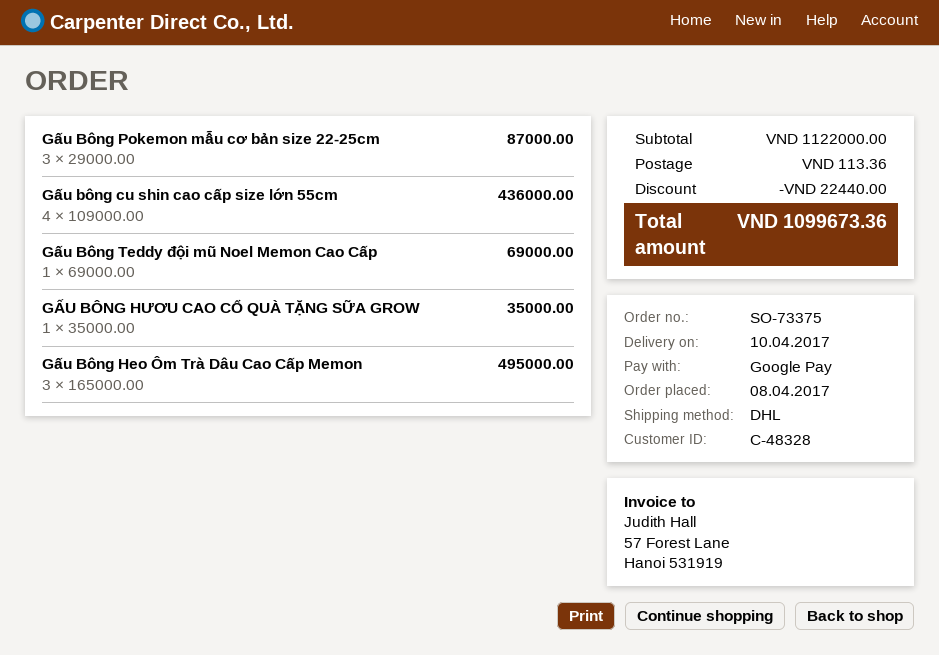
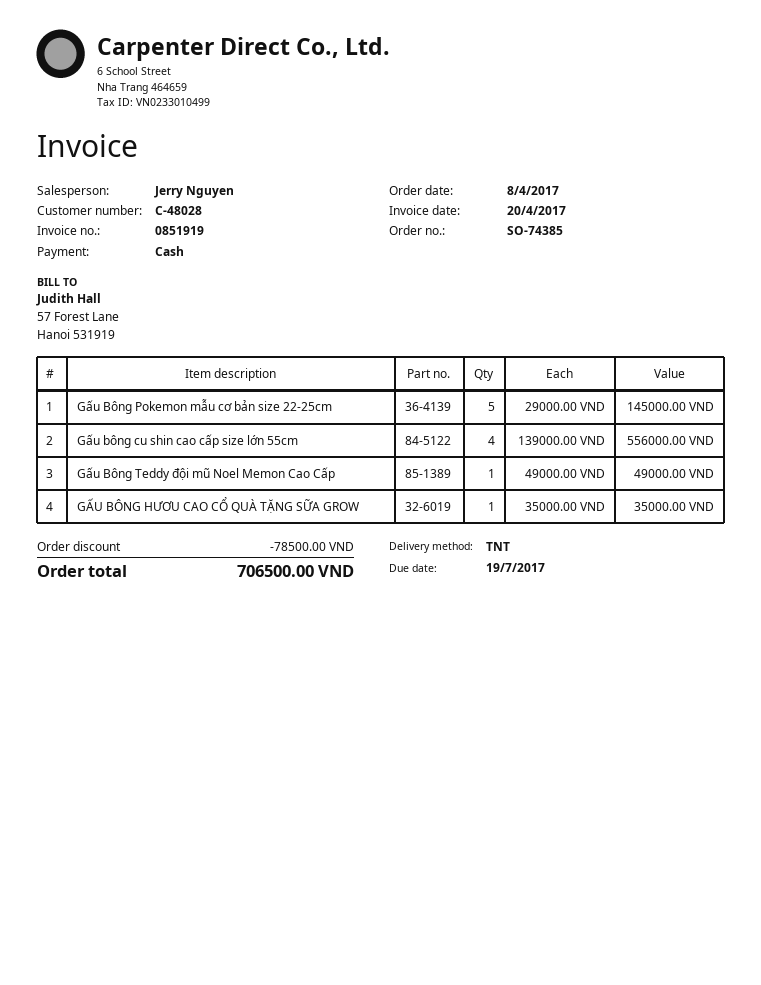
order number: SO-73375 -> SO-74385
customer number: C-48328 -> C-48028
payment method: Google Pay -> cash
shipping method: DHL -> TNT
Gấu Bông Pokemon mẫu cơ bản size 22-25cm: 3 x 29000.00 = 87000.00 -> 5 x 29000.00 = 145000.00
Gấu bông cu shin cao cấp size lớn 55cm: 4 x 109000.00 = 436000.00 -> 4 x 139000.00 = 556000.00
Gấu Bông Teddy đội mũ Noel Memon Cao Cấp: 1 x 69000.00 = 69000.00 -> 1 x 49000.00 = 49000.00
Gấu Bông Heo Ôm Trà Dâu Cao Cấp Memon: 3 x 165000.00 = 495000.00 -> none
discount: 22440.00 -> 78500.00
shipping: 113.36 -> none
total: 1099673.36 -> 706500.00

